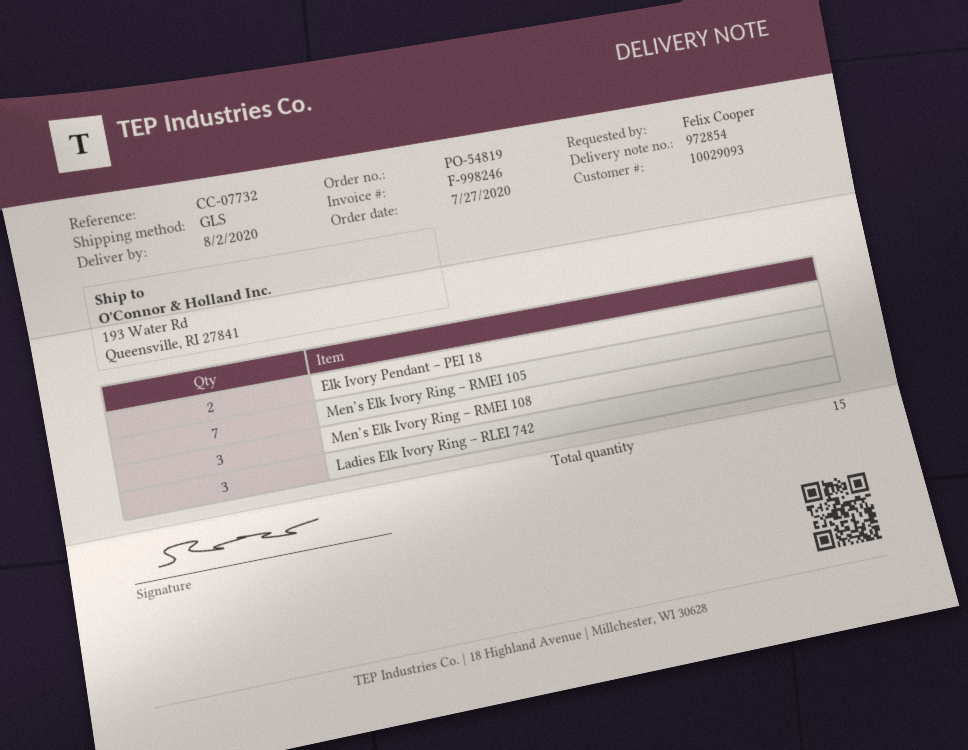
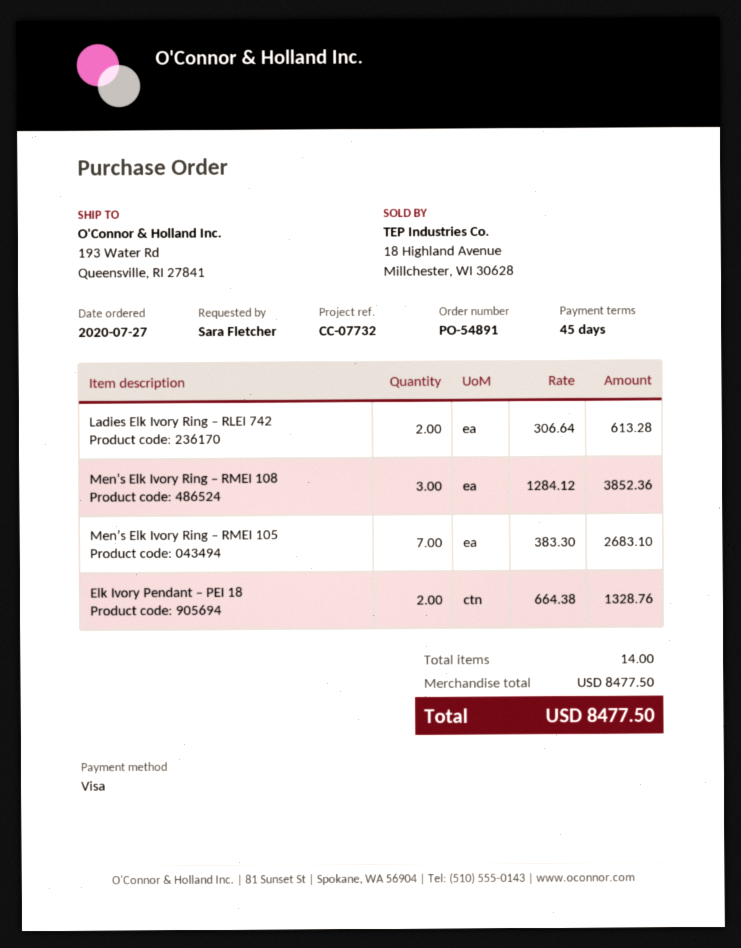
order number: PO-54819 -> PO-54891
ordered by: Felix Cooper -> Sara Fletcher
Ladies Elk Ivory Ring – RLEI 742: 3 -> 2
total quantity: 15 -> 14

